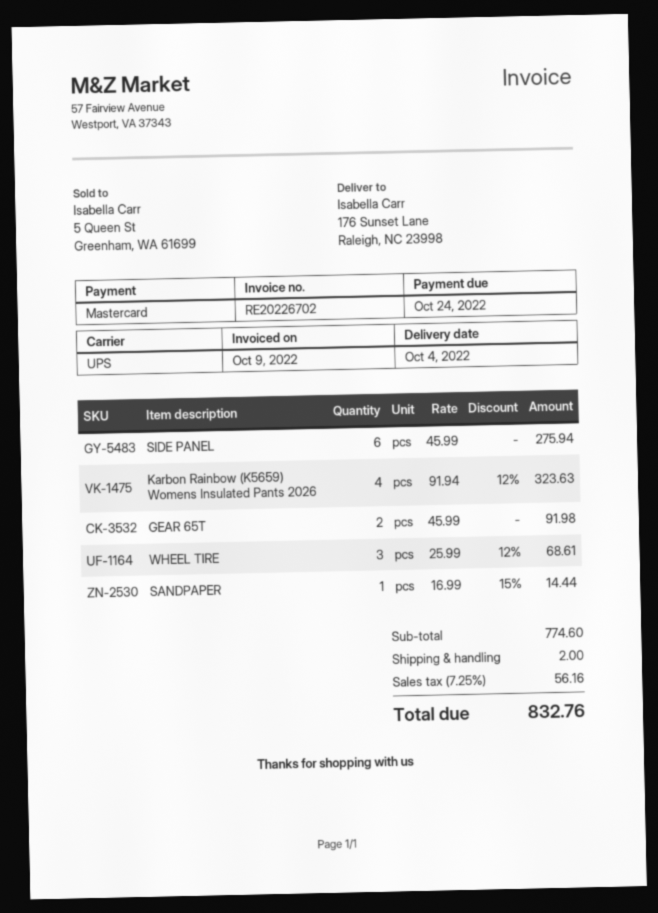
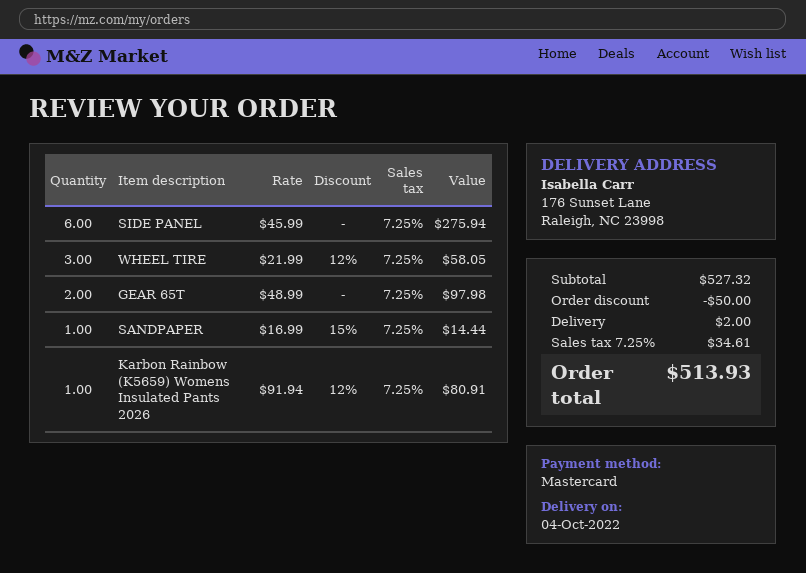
Karbon Rainbow (K5659) Womens Insulated Pants 2026: 4 x 91.94 - 12% = 323.63 -> 1 x 91.94 - 12% = 80.91
GEAR 65T: 2 x 45.99 = 91.98 -> 2 x 48.99 = 97.98
WHEEL TIRE: 3 x 25.99 - 12% = 68.61 -> 3 x 21.99 - 12% = 58.05
subtotal: 774.60 -> 527.32
discount: none -> 50.00
tax: 7.25% = 56.16 -> 7.25% = 34.61
total: 832.76 -> 513.93

